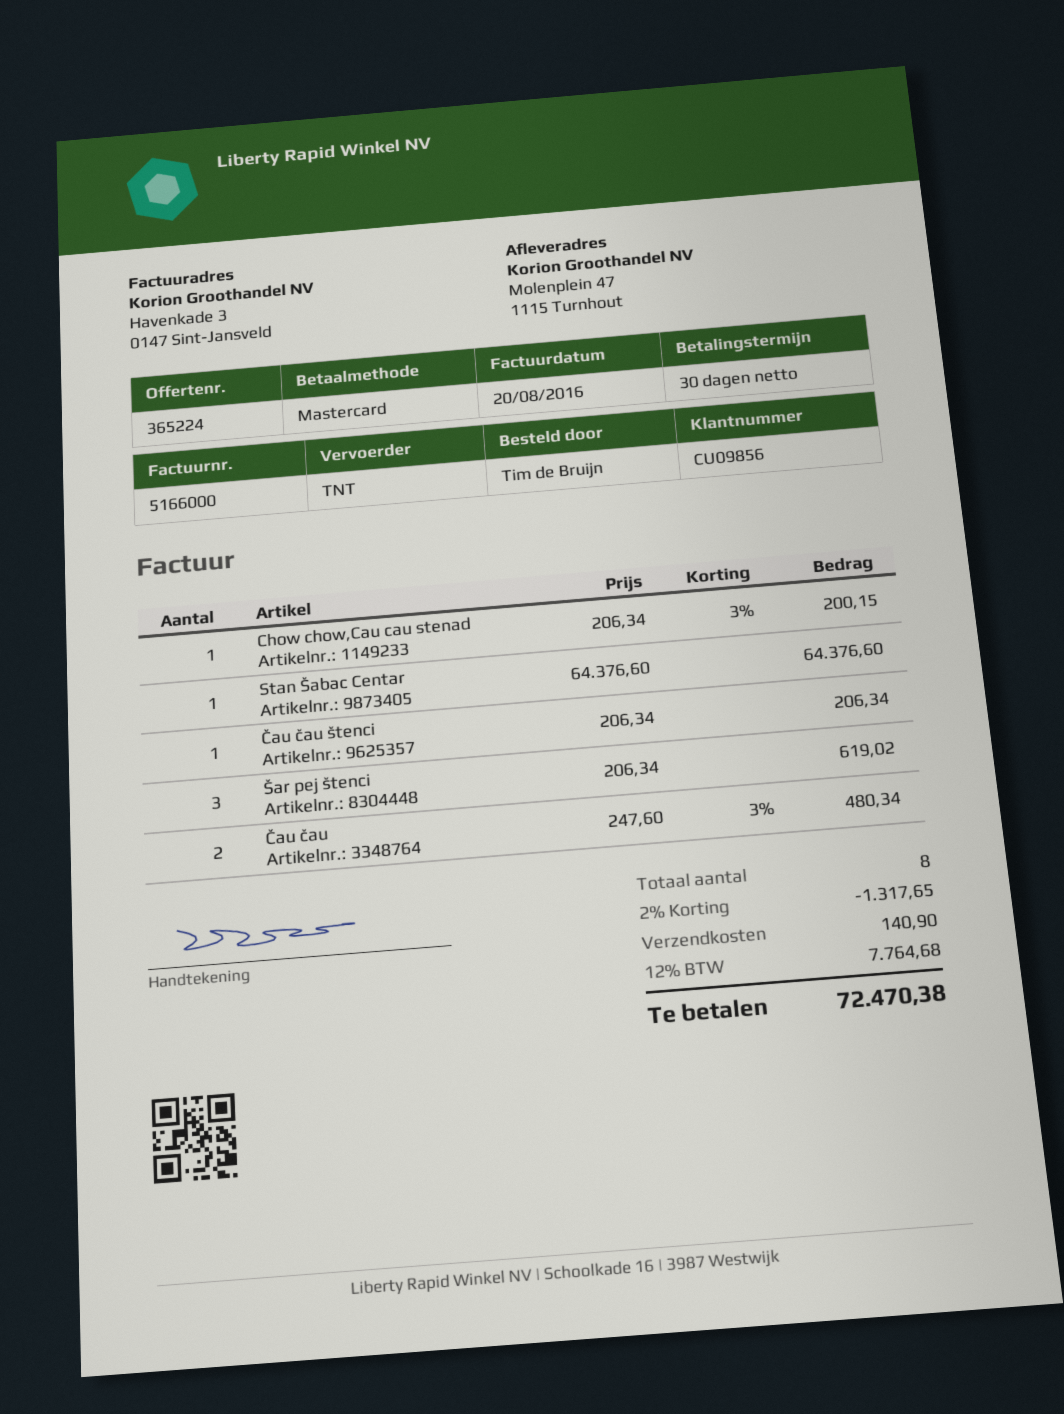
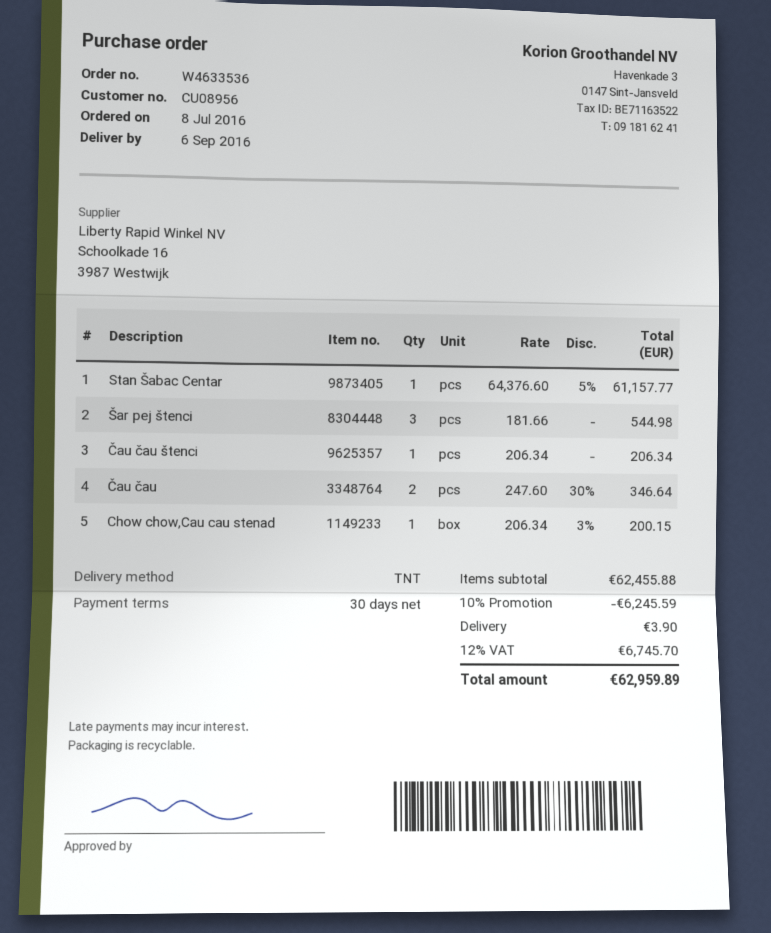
customer number: CU09856 -> CU08956
Stan Šabac Centar: 1 x 64376.60 = 64376.60 -> 1 x 64376.60 - 5% = 61157.77
Šar pej štenci: 3 x 206.34 = 619.02 -> 3 x 181.66 = 544.98
Čau čau: 2 x 247.60 - 3% = 480.34 -> 2 x 247.60 - 30% = 346.64
discount: 2% = 1317.65 -> 10% = 6245.59
shipping: 140.90 -> 3.90
tax: 12% = 7764.68 -> 12% = 6745.70
total: 72470.38 -> 62959.89

